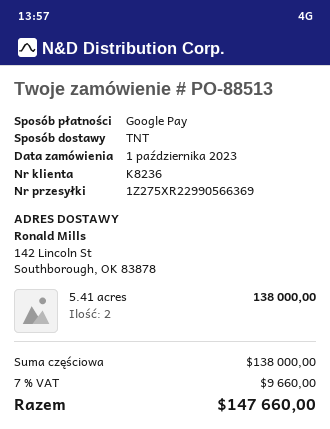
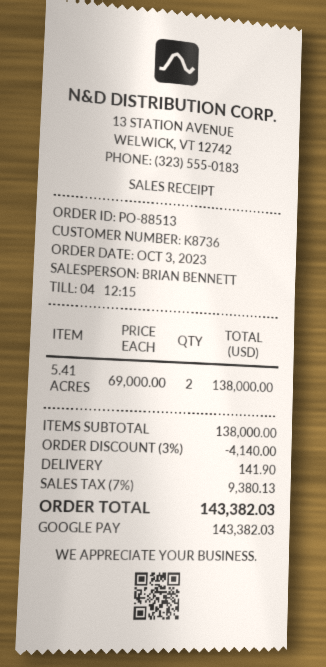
order date: 2023-10-01 -> 2023-10-03
customer number: K8236 -> K8736
discount: none -> 3% = 4140.00
shipping: none -> 141.90
tax: 7% = 9660.00 -> 7% = 9380.13
total: 147660.00 -> 143382.03

